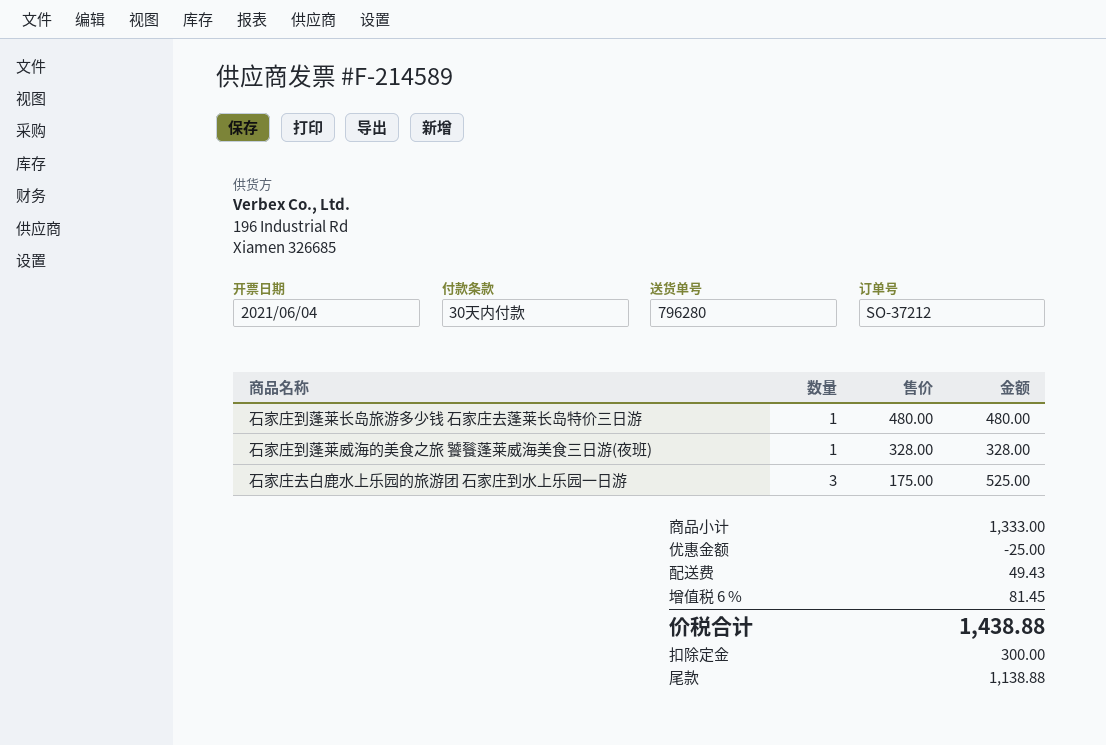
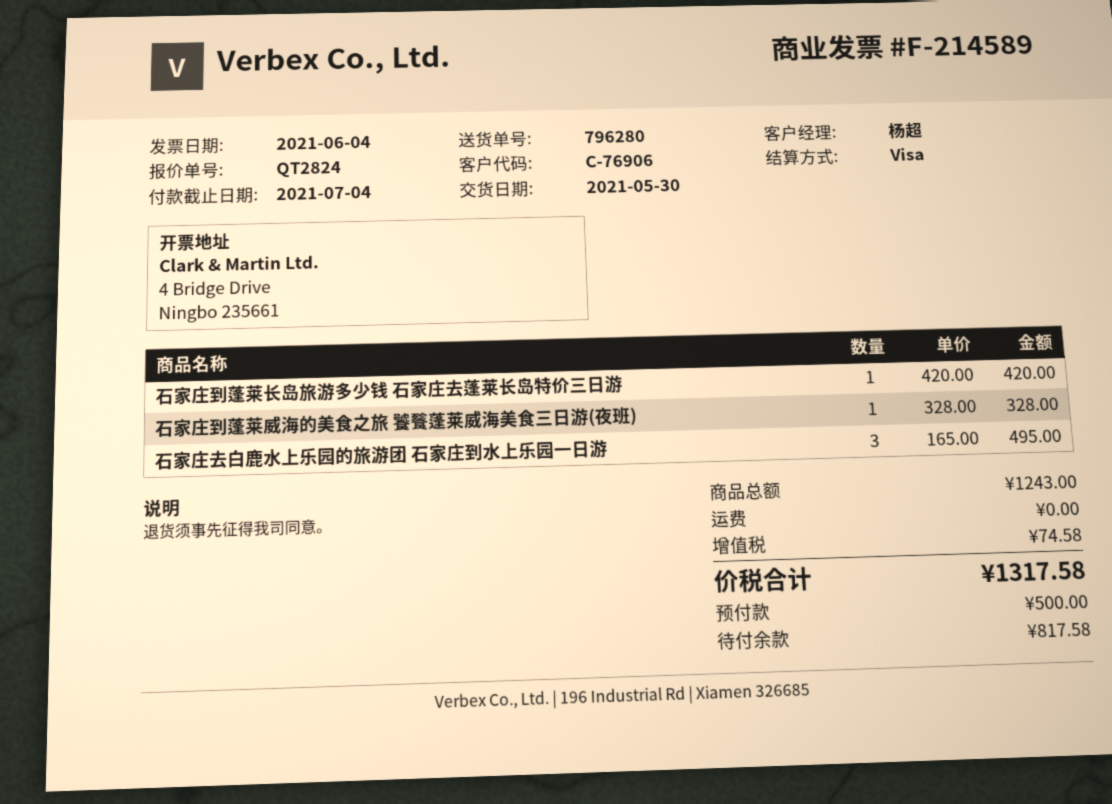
石家庄到蓬莱长岛旅游多少钱 石家庄去蓬莱长岛特价三日游: 1 x 480.00 = 480.00 -> 1 x 420.00 = 420.00
石家庄去白鹿水上乐园的旅游团 石家庄到水上乐园一日游: 3 x 175.00 = 525.00 -> 3 x 165.00 = 495.00
subtotal: 1333.00 -> 1243.00
discount: 25.00 -> none
shipping: 49.43 -> 0.00
tax: 81.45 -> 74.58
total: 1438.88 -> 1317.58
deposit: 300.00 -> 500.00
balance: 1138.88 -> 817.58

